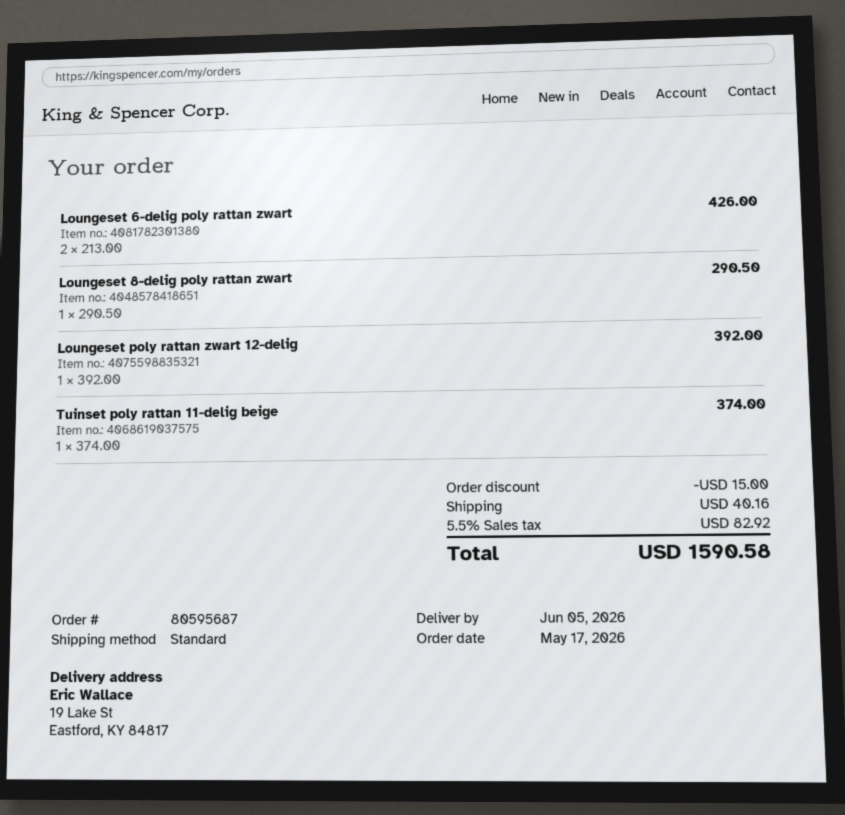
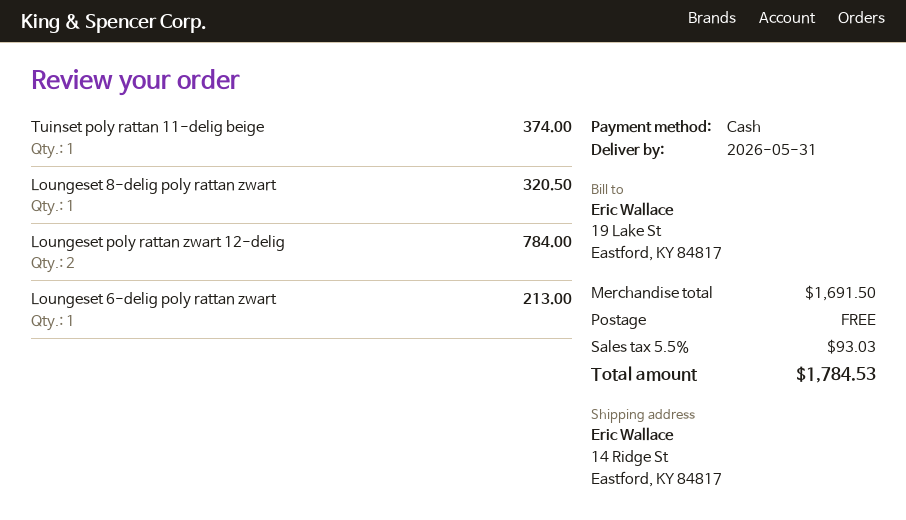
delivery date: 2026-06-05 -> 2026-05-31
ship to: 19 Lake St, Eastford, KY 84817 -> 14 Ridge St, Eastford, KY 84817
Loungeset 6-delig poly rattan zwart: 2 for 426.00 -> 1 for 213.00
Loungeset 8-delig poly rattan zwart: 1 for 290.50 -> 1 for 320.50
Loungeset poly rattan zwart 12-delig: 1 for 392.00 -> 2 for 784.00
discount: 15.00 -> none
shipping: 40.16 -> 0.00
tax: 5.5% = 82.92 -> 5.5% = 93.03
total: 1590.58 -> 1784.53

